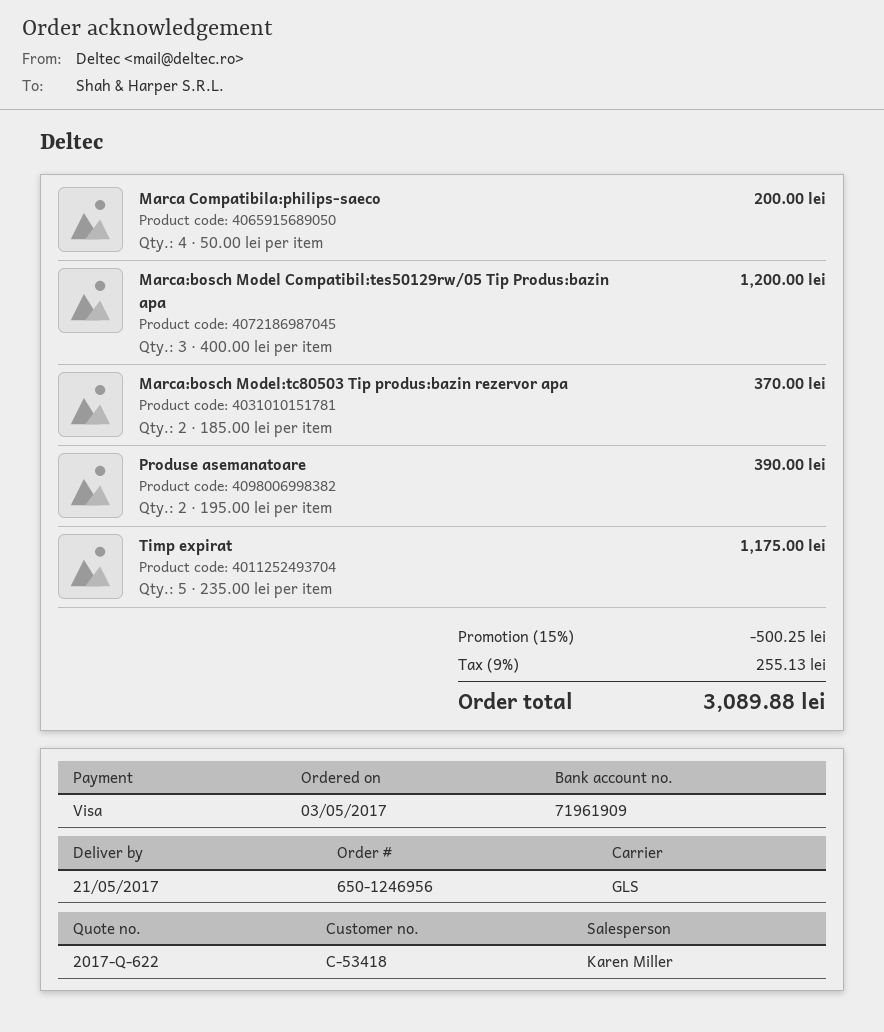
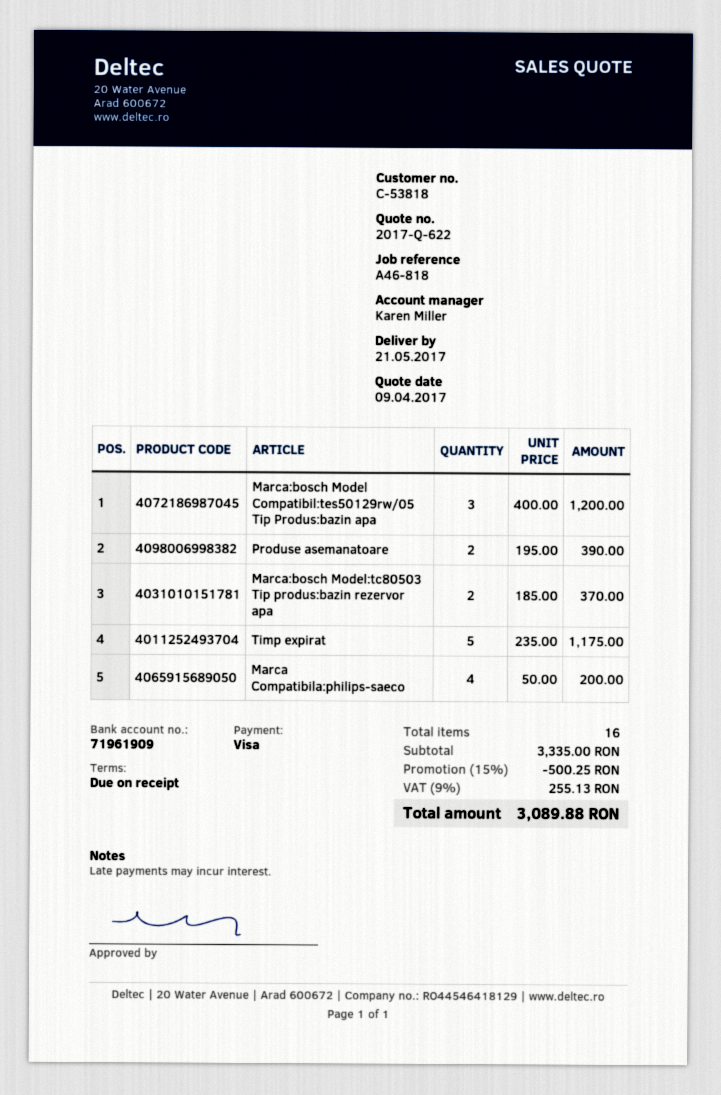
customer number: C-53418 -> C-53818

